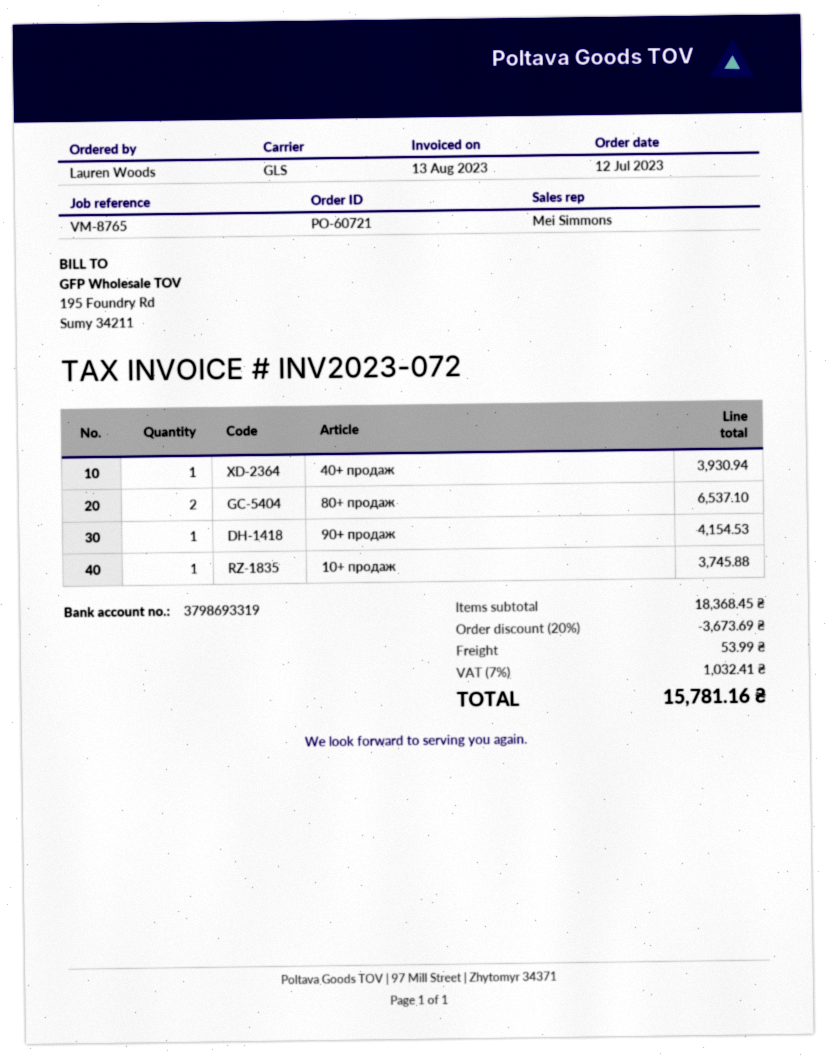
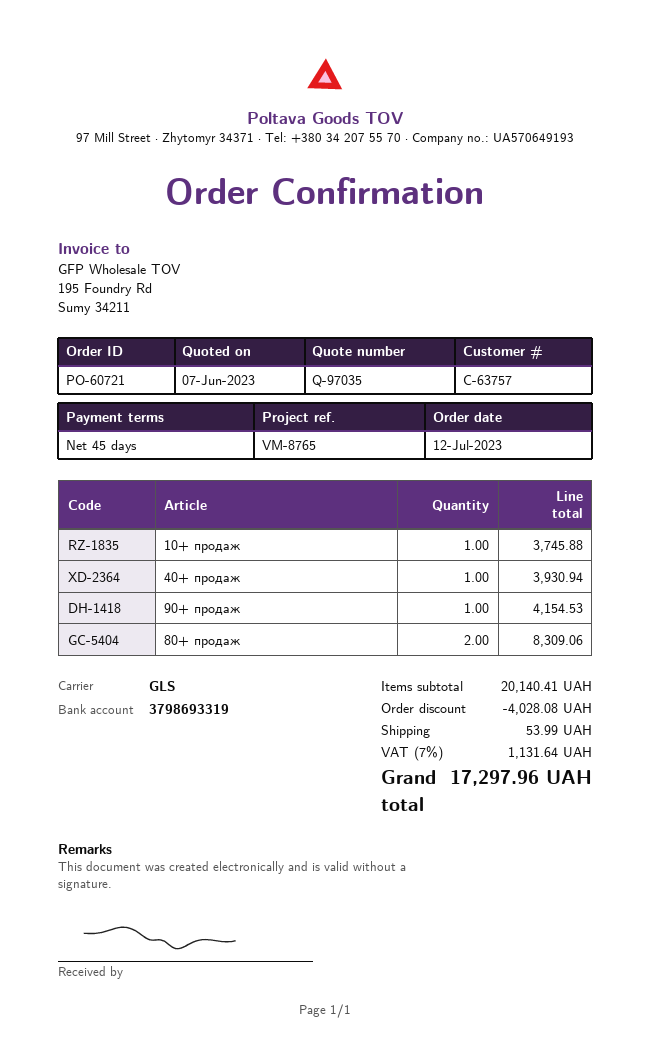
80+ продаж: 2 for 6537.10 -> 2 for 8309.06
subtotal: 18368.45 -> 20140.41
discount: 3673.69 -> 4028.08
tax: 7% = 1032.41 -> 7% = 1131.64
total: 15781.16 -> 17297.96

